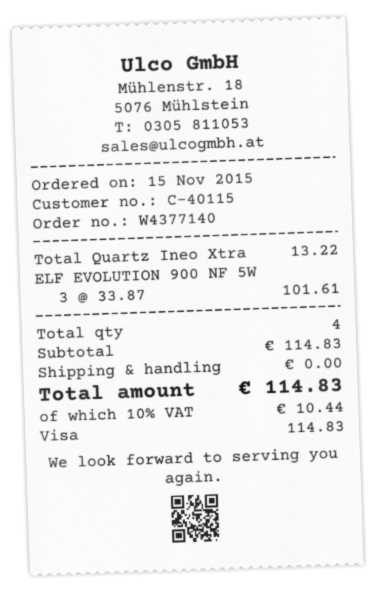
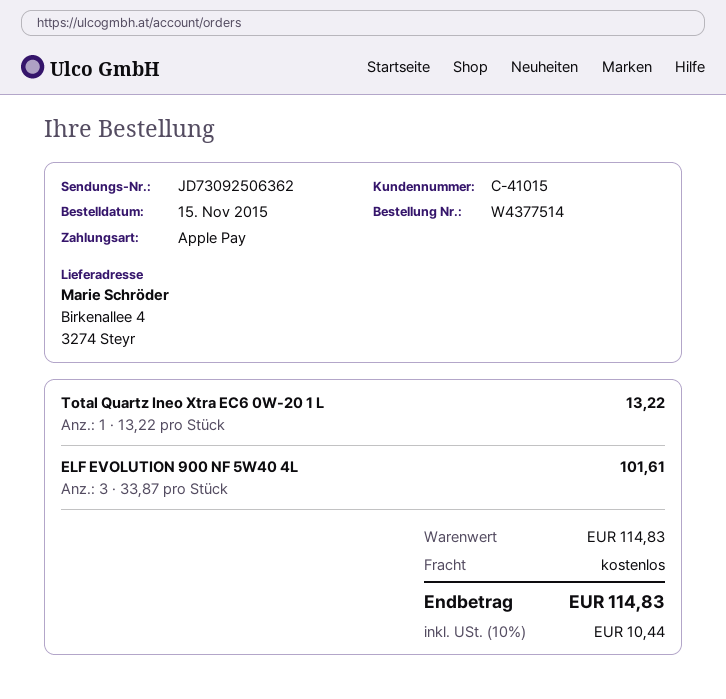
order number: W4377140 -> W4377514
customer number: C-40115 -> C-41015
payment method: Visa -> Apple Pay

